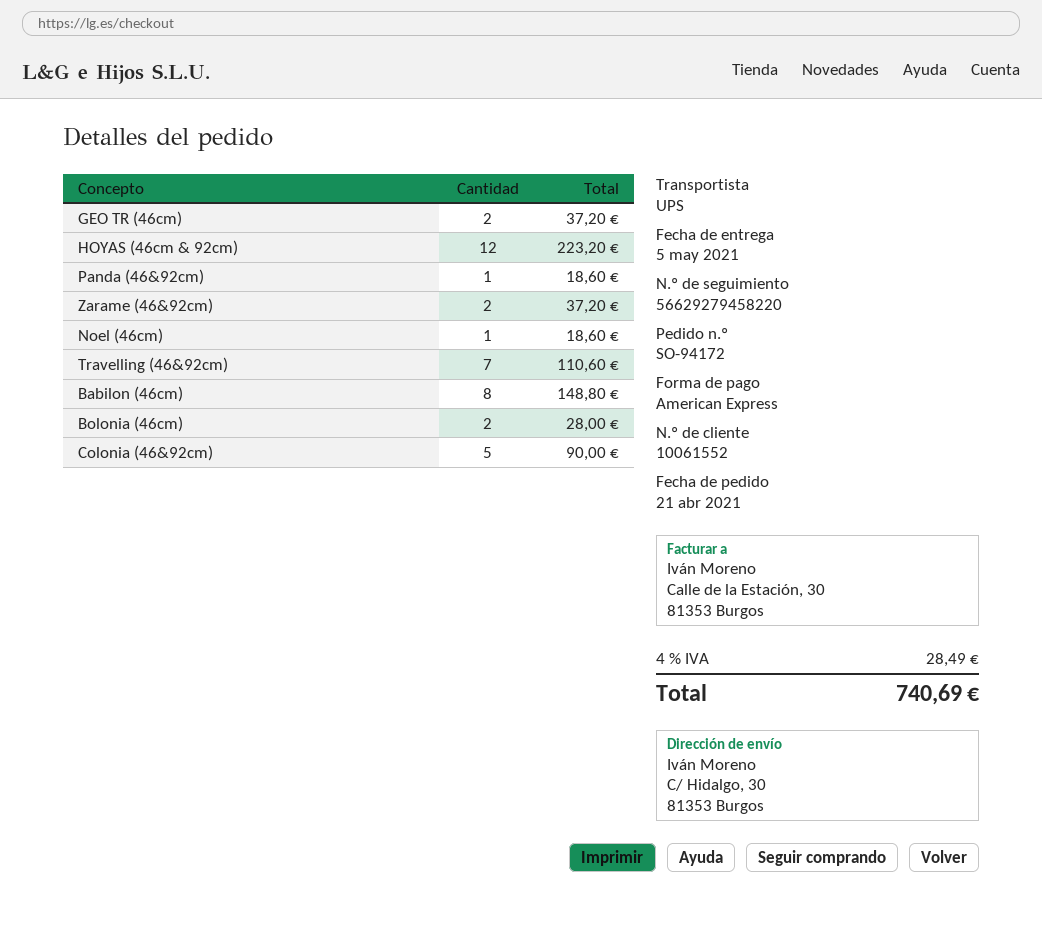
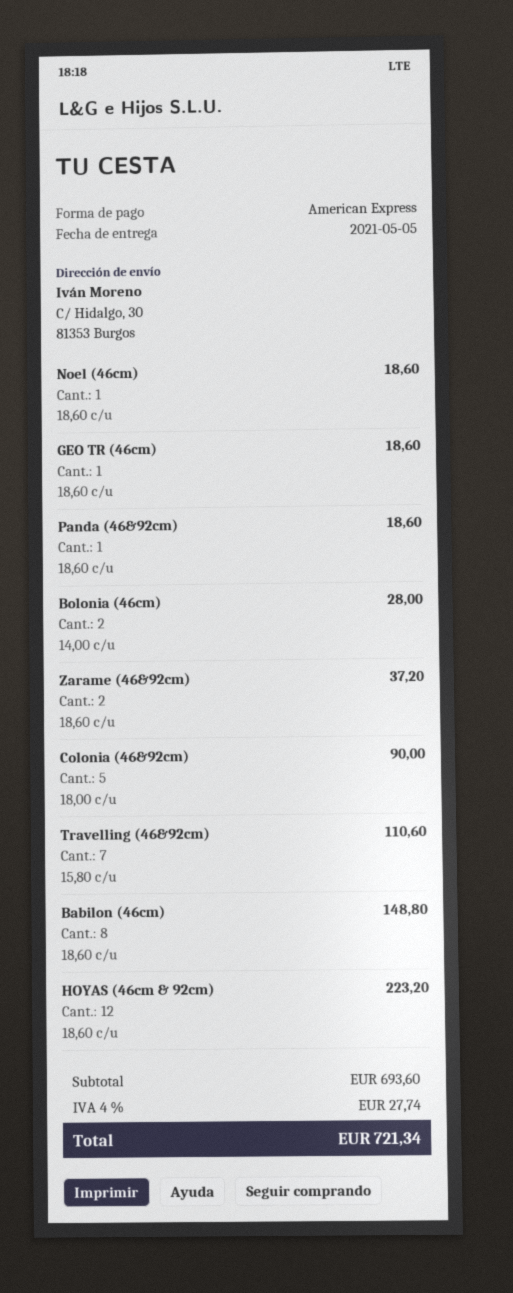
GEO TR (46cm): 2 for 37.20 -> 1 for 18.60
tax: 4% = 28.49 -> 4% = 27.74
total: 740.69 -> 721.34

